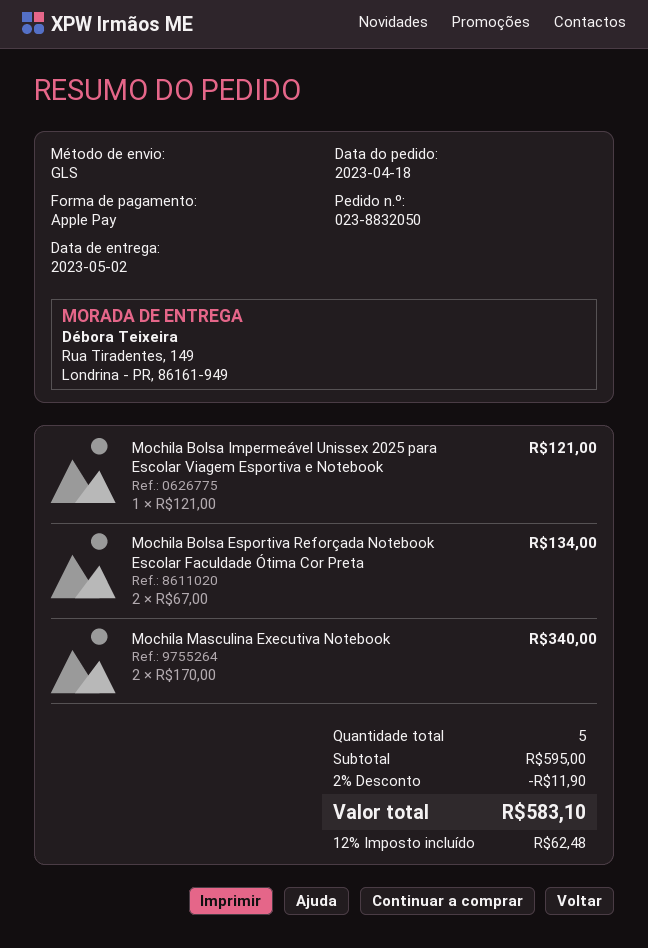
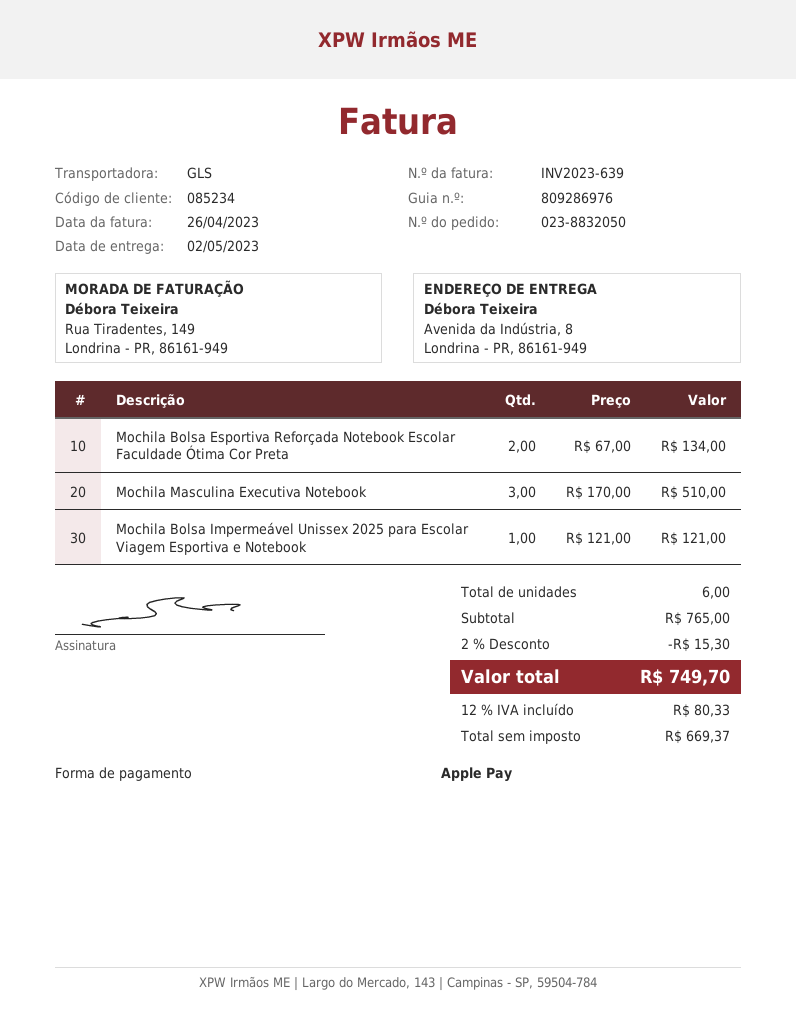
ship to: Rua Tiradentes, 149, Londrina - PR, 86161-949 -> Avenida da Indústria, 8, Londrina - PR, 86161-949
Mochila Masculina Executiva Notebook: 2 x 170.00 = 340.00 -> 3 x 170.00 = 510.00
total quantity: 5 -> 6
subtotal: 595.00 -> 765.00
discount: 2% = 11.90 -> 2% = 15.30
tax: 12% = 62.48 -> 12% = 80.33
total: 583.10 -> 749.70

